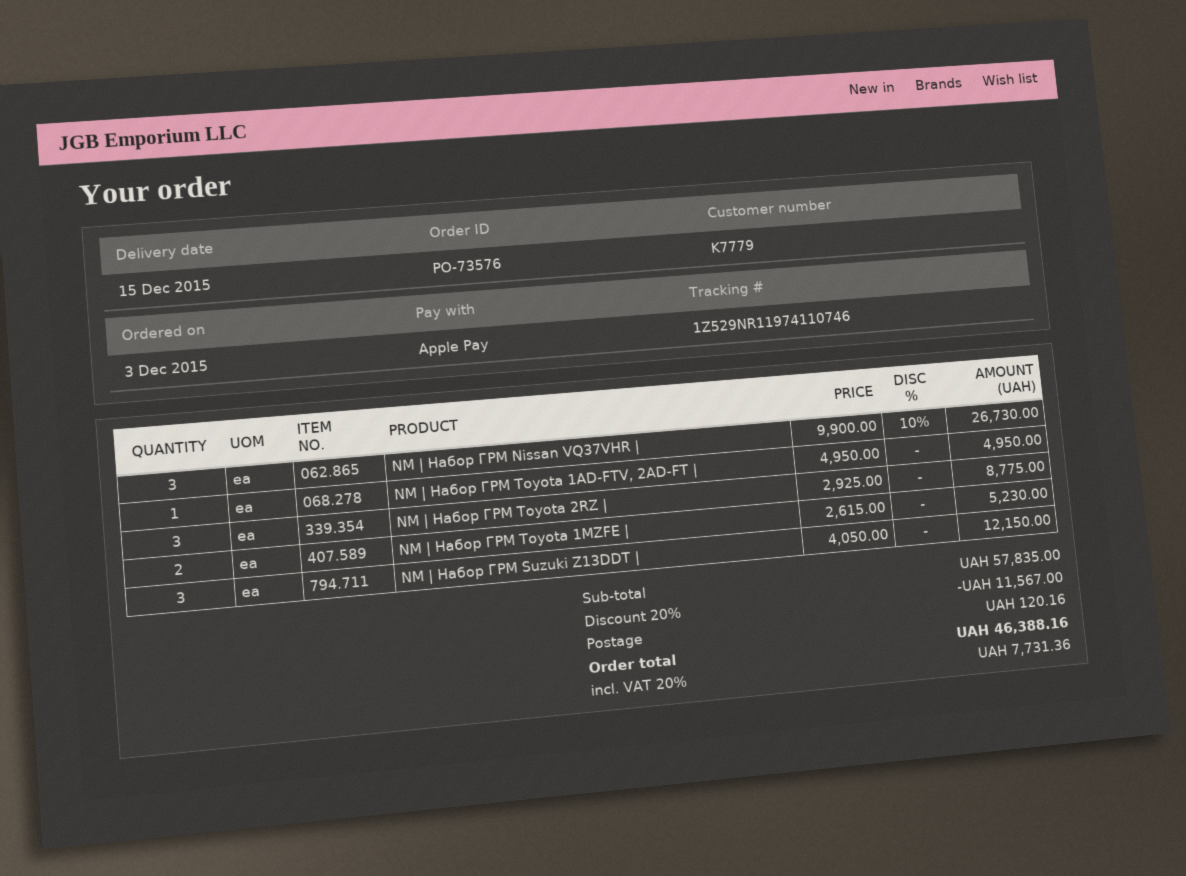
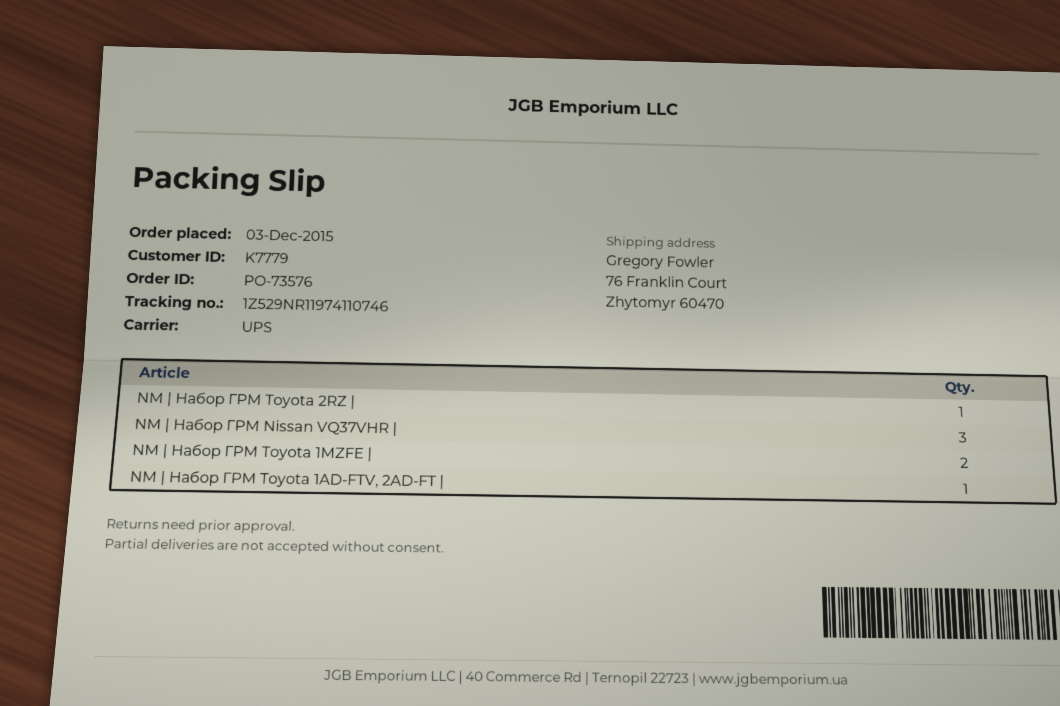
NM | Набор ГРМ Toyota 2RZ |: 3 -> 1
NM | Набор ГРМ Suzuki Z13DDT |: 3 -> none

